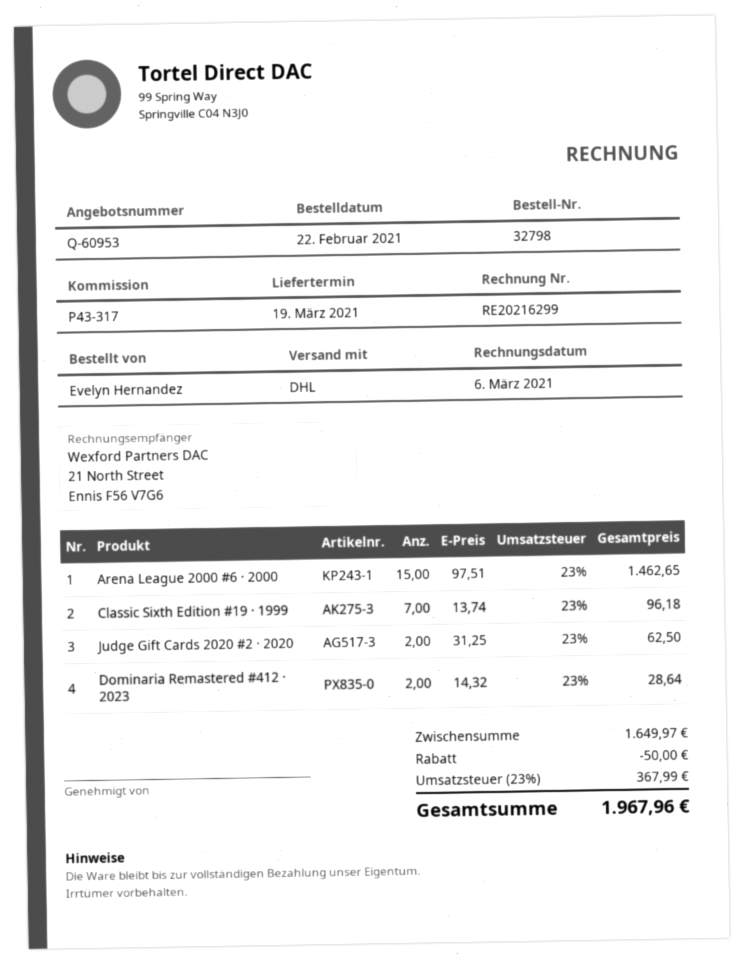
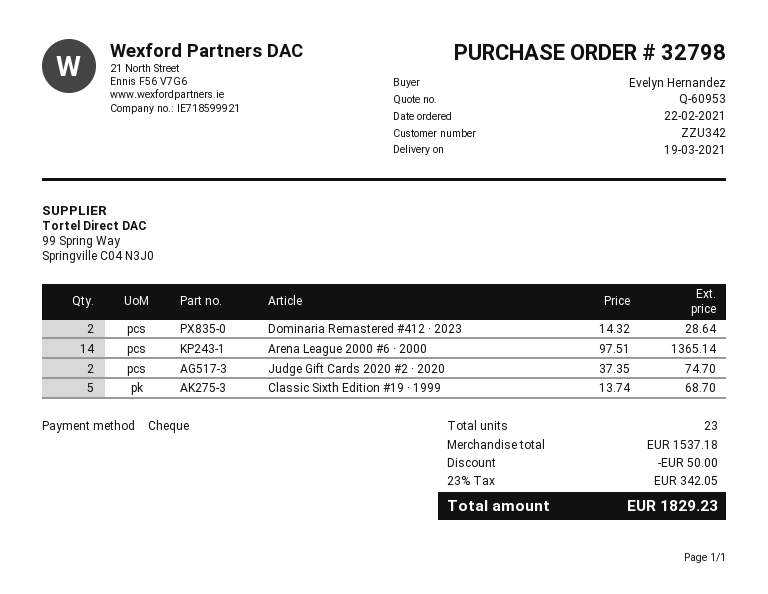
Arena League 2000 #6 · 2000: 15 x 97.51 = 1462.65 -> 14 x 97.51 = 1365.14
Classic Sixth Edition #19 · 1999: 7 x 13.74 = 96.18 -> 5 x 13.74 = 68.70
Judge Gift Cards 2020 #2 · 2020: 2 x 31.25 = 62.50 -> 2 x 37.35 = 74.70
subtotal: 1649.97 -> 1537.18
tax: 23% = 367.99 -> 23% = 342.05
total: 1967.96 -> 1829.23

